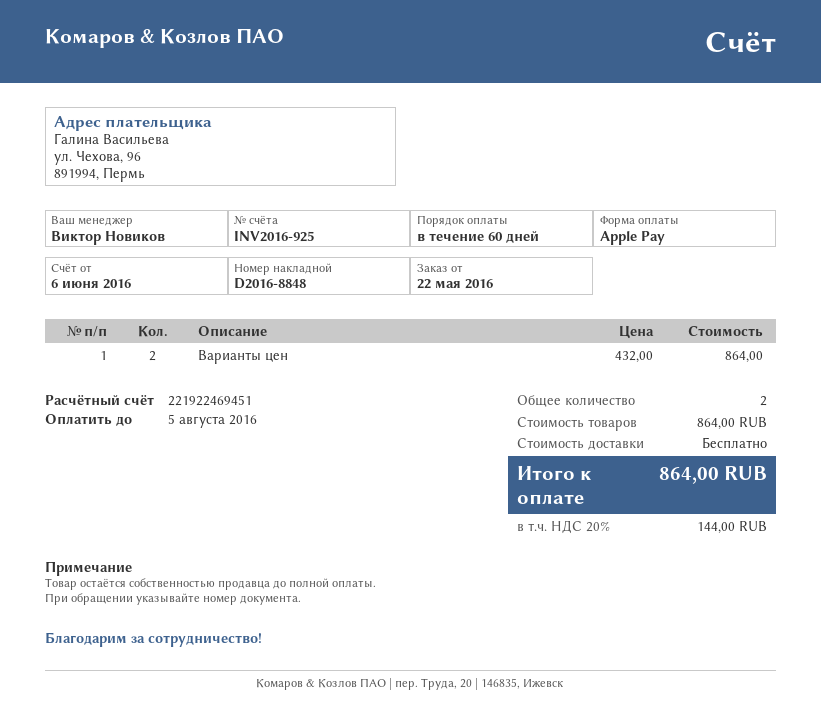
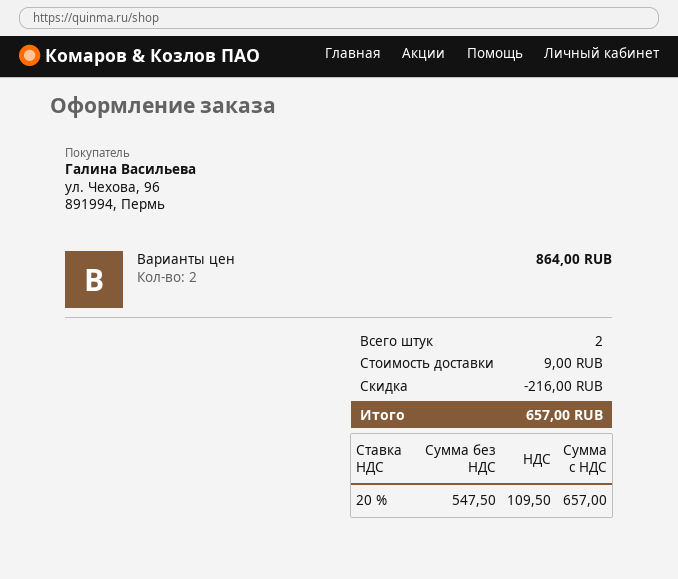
discount: none -> 216.00
shipping: 0.00 -> 9.00
tax: 20% = 144.00 -> 20% = 109.50
total: 864.00 -> 657.00

